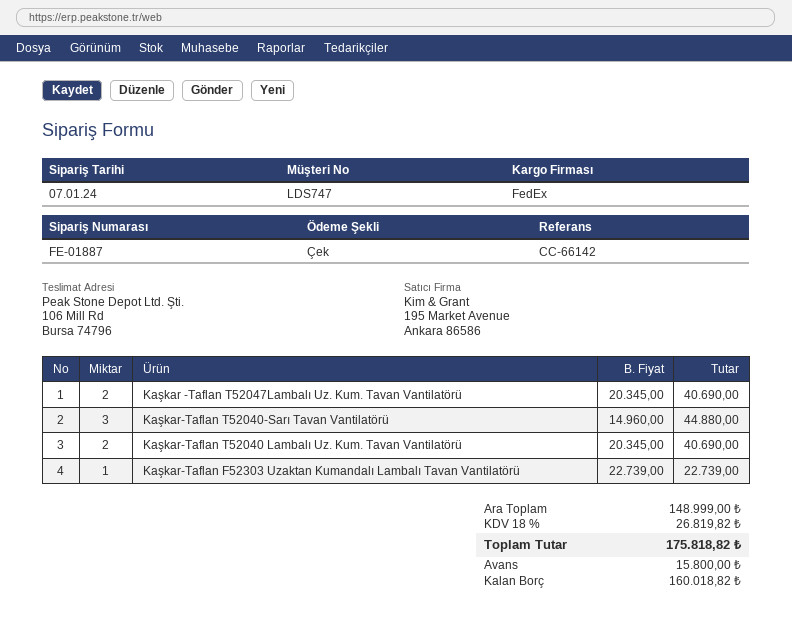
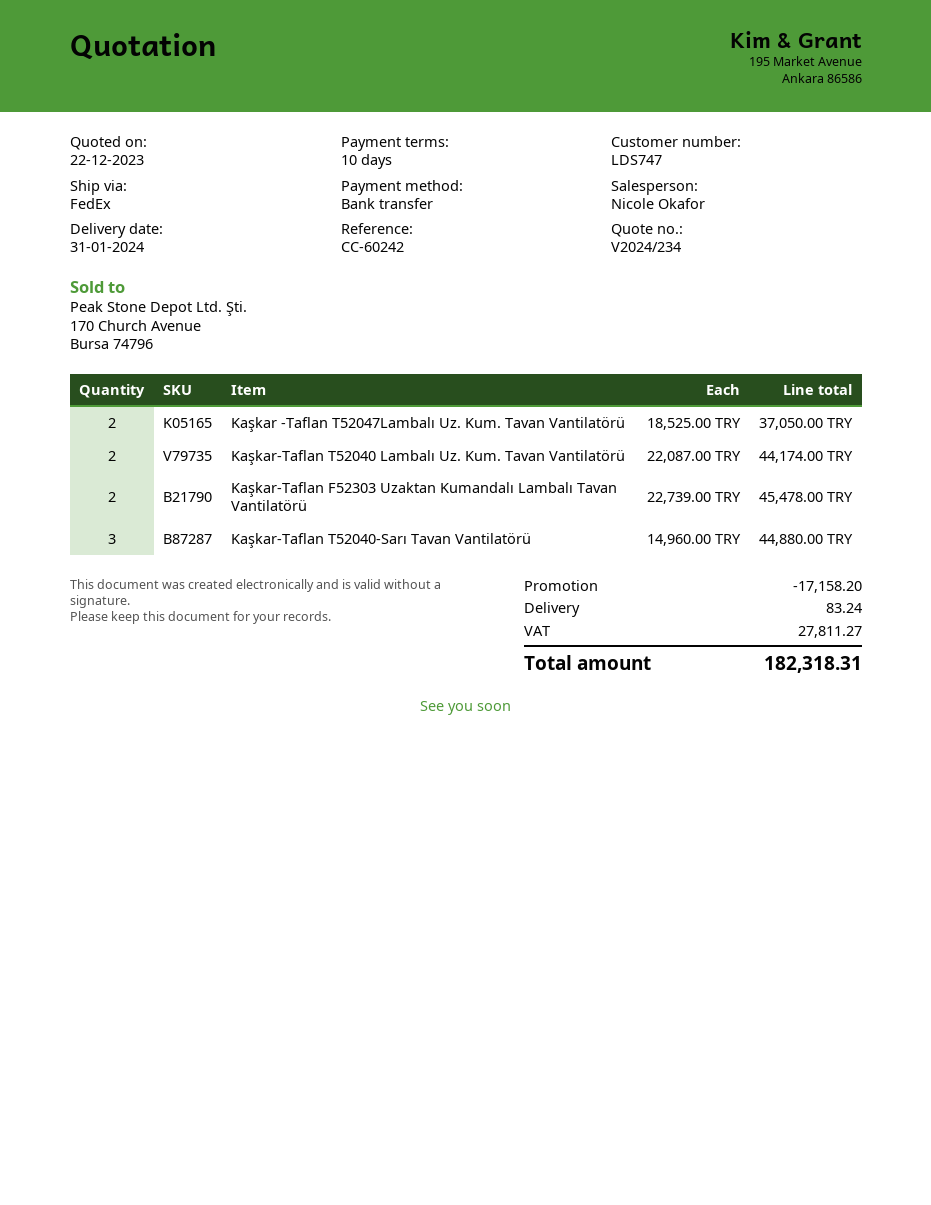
reference: CC-66142 -> CC-60242
payment method: cheque -> bank transfer
Kaşkar -Taflan T52047Lambalı Uz. Kum. Tavan Vantilatörü: 2 x 20345.00 = 40690.00 -> 2 x 18525.00 = 37050.00
Kaşkar-Taflan T52040 Lambalı Uz. Kum. Tavan Vantilatörü: 2 x 20345.00 = 40690.00 -> 2 x 22087.00 = 44174.00
Kaşkar-Taflan F52303 Uzaktan Kumandalı Lambalı Tavan Vantilatörü: 1 x 22739.00 = 22739.00 -> 2 x 22739.00 = 45478.00
discount: none -> 17158.20
shipping: none -> 83.24
tax: 26819.82 -> 27811.27
total: 175818.82 -> 182318.31

